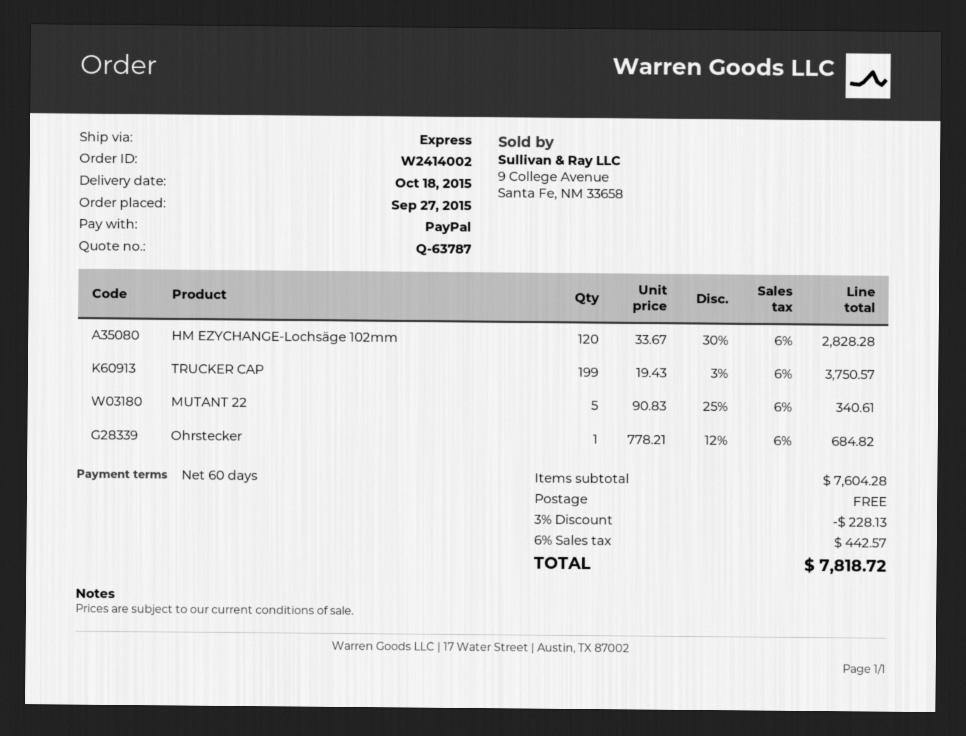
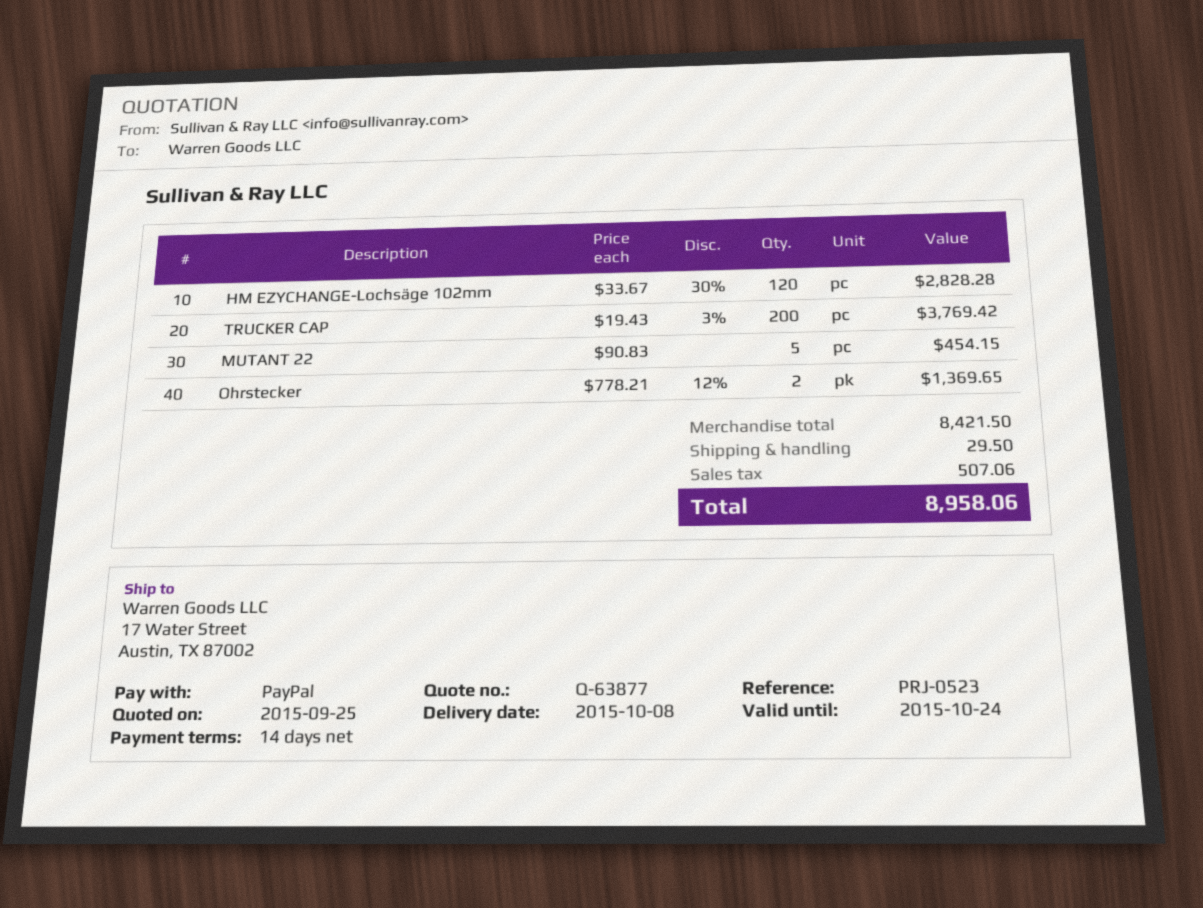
quote number: Q-63787 -> Q-63877
delivery date: 2015-10-18 -> 2015-10-08
payment terms: 60 days -> 14 days
TRUCKER CAP: 199 x 19.43 - 3% = 3750.57 -> 200 x 19.43 - 3% = 3769.42
MUTANT 22: 5 x 90.83 - 25% = 340.61 -> 5 x 90.83 = 454.15
Ohrstecker: 1 x 778.21 - 12% = 684.82 -> 2 x 778.21 - 12% = 1369.65
subtotal: 7604.28 -> 8421.50
discount: 3% = 228.13 -> none
shipping: 0.00 -> 29.50
tax: 442.57 -> 507.06
total: 7818.72 -> 8958.06

